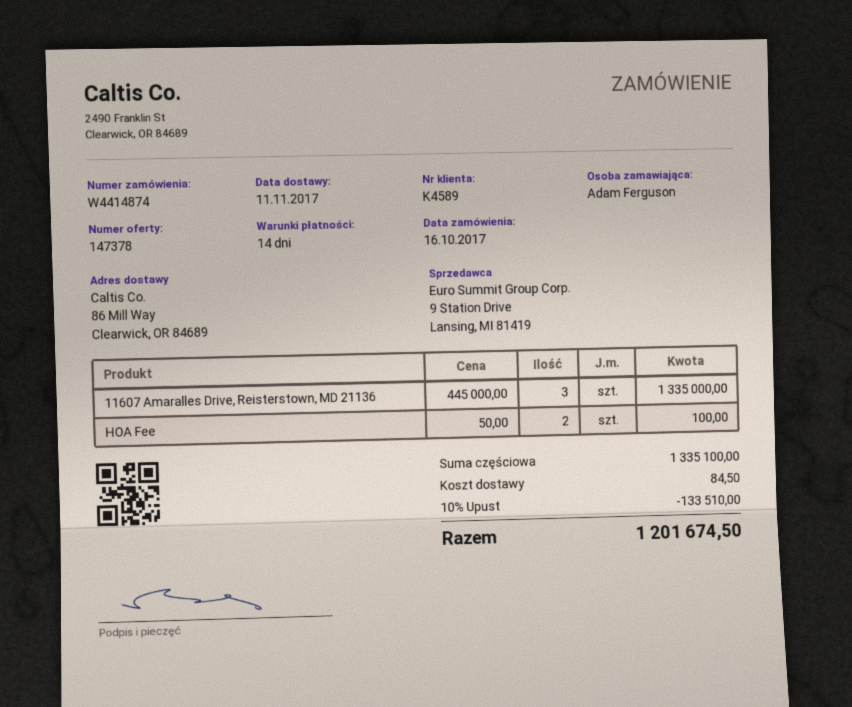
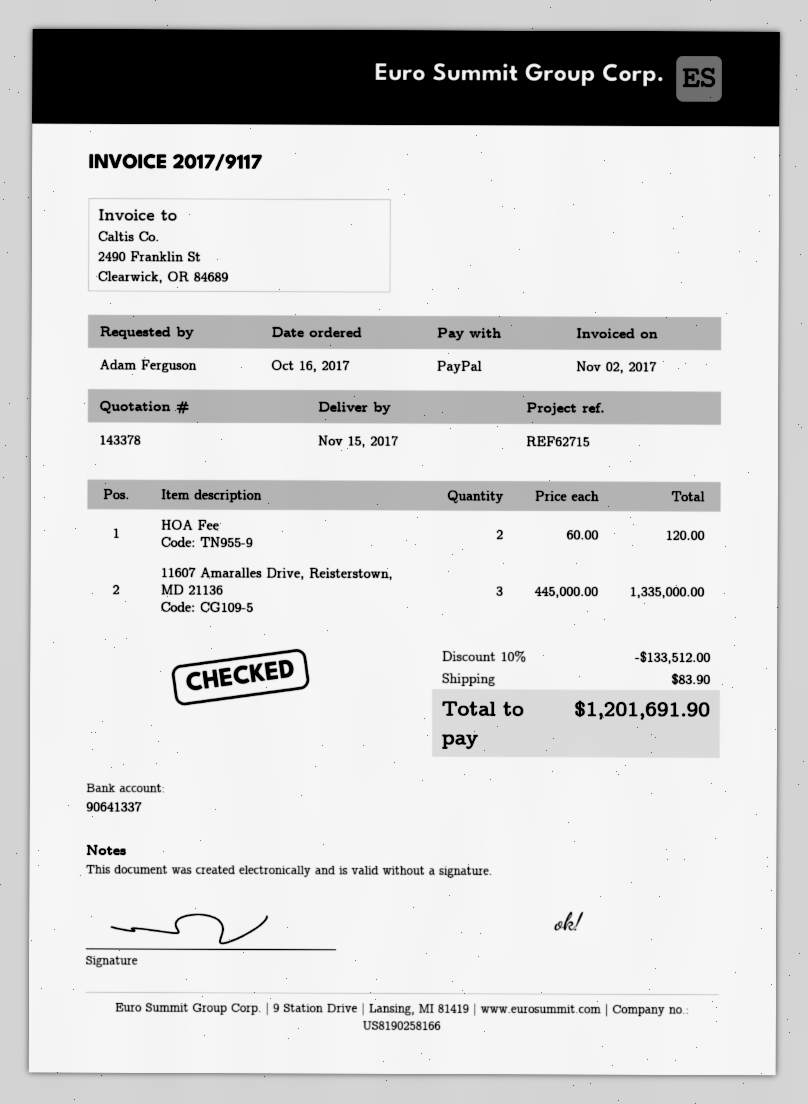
quote number: 147378 -> 143378
delivery date: 2017-11-11 -> 2017-11-15
HOA Fee: 2 x 50.00 = 100.00 -> 2 x 60.00 = 120.00
discount: 10% = 133510.00 -> 10% = 133512.00
shipping: 84.50 -> 83.90
total: 1201674.50 -> 1201691.90

